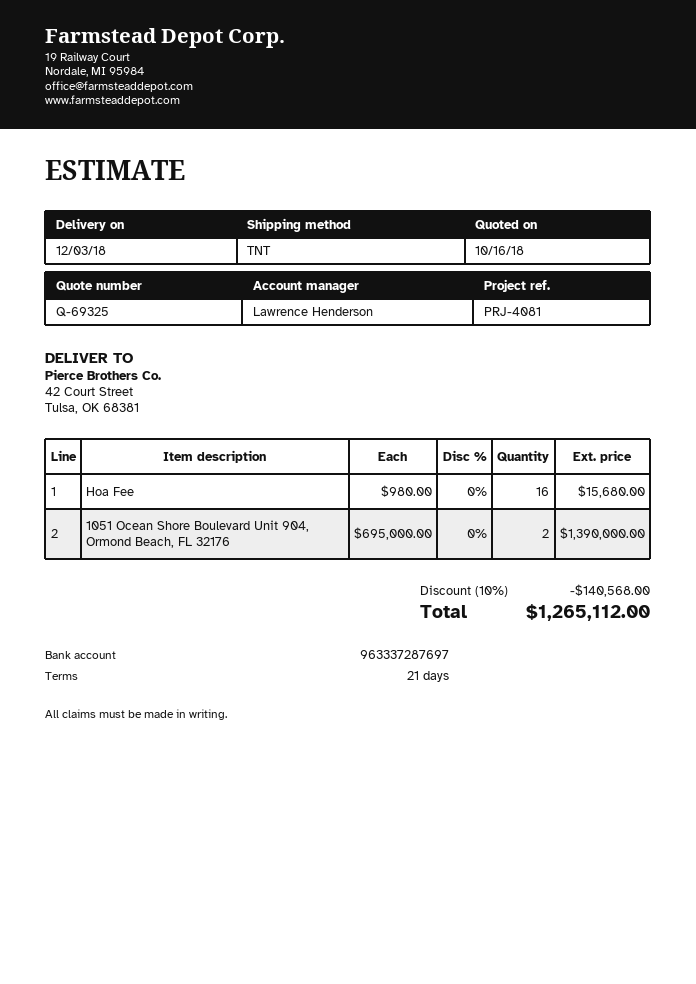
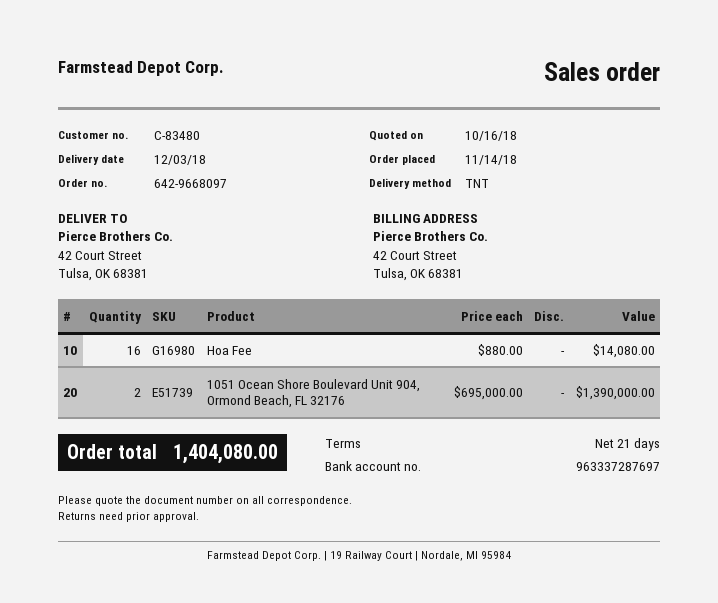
Hoa Fee: 16 x 980.00 = 15680.00 -> 16 x 880.00 = 14080.00
discount: 10% = 140568.00 -> none
total: 1265112.00 -> 1404080.00

